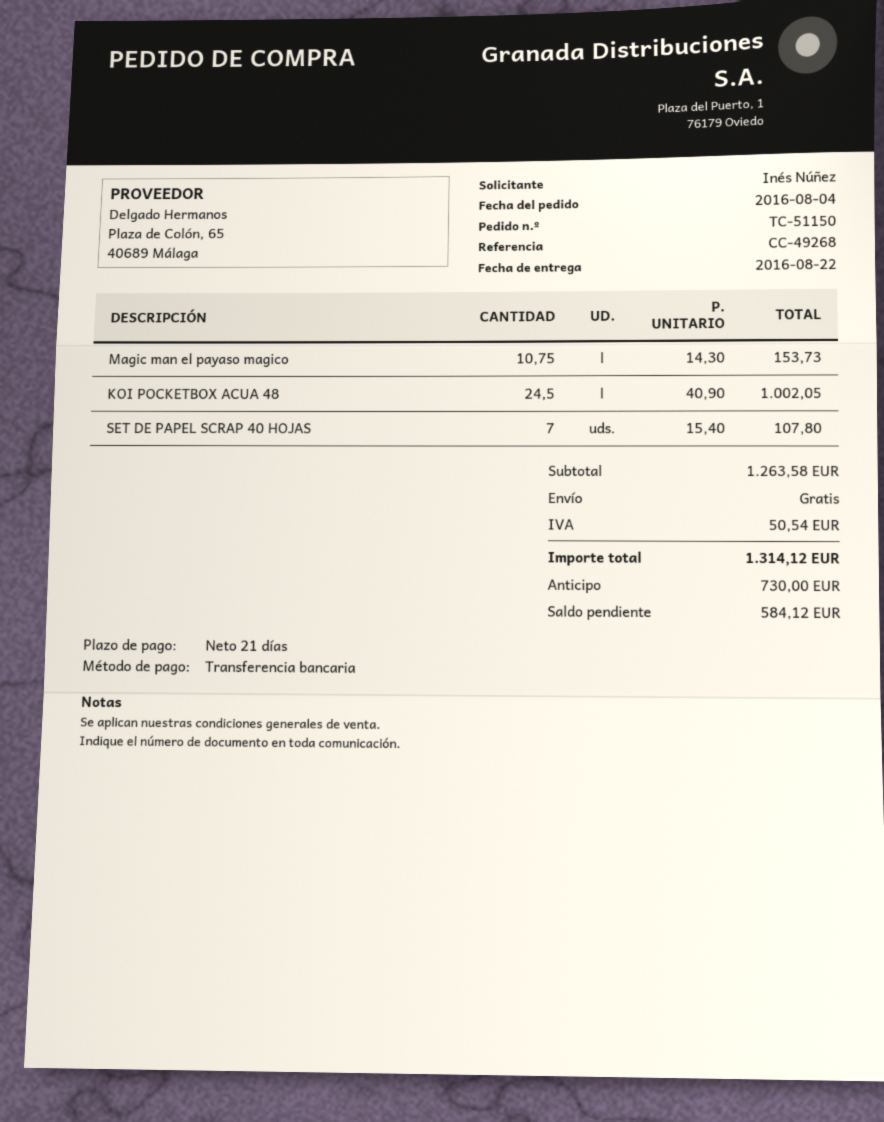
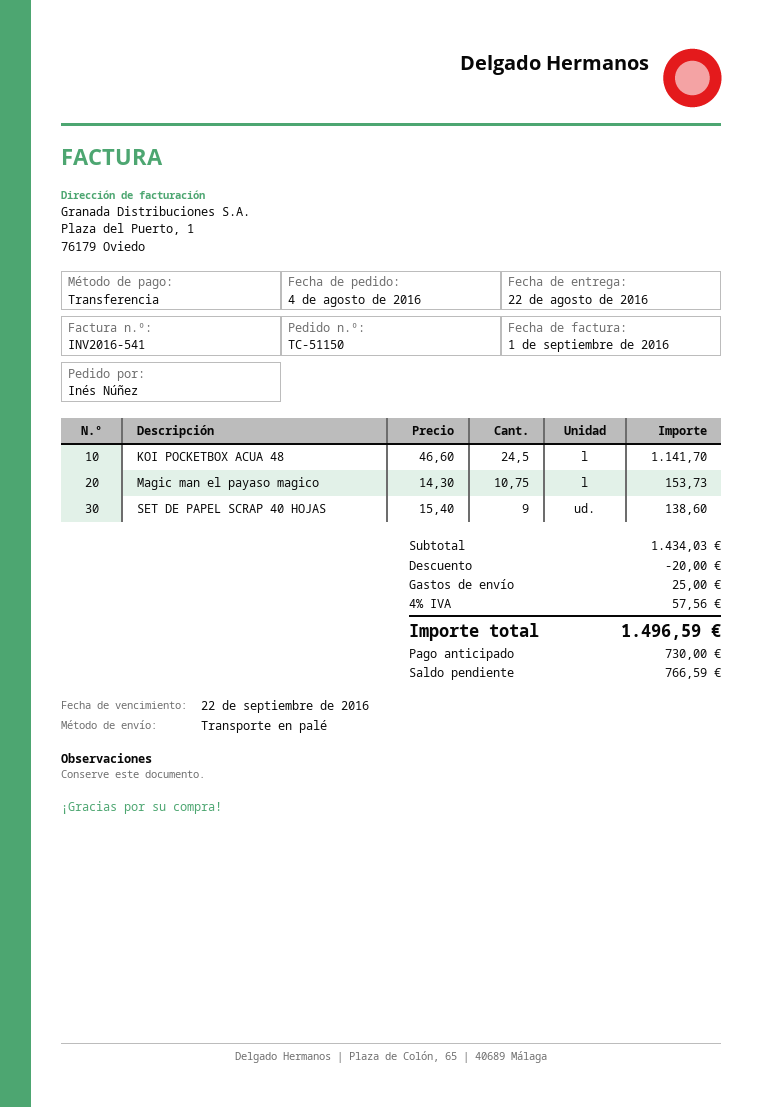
KOI POCKETBOX ACUA 48: 24.5 x 40.90 = 1002.05 -> 24.5 x 46.60 = 1141.70
SET DE PAPEL SCRAP 40 HOJAS: 7 x 15.40 = 107.80 -> 9 x 15.40 = 138.60
subtotal: 1263.58 -> 1434.03
discount: none -> 20.00
shipping: 0.00 -> 25.00
tax: 50.54 -> 57.56
total: 1314.12 -> 1496.59
balance: 584.12 -> 766.59

